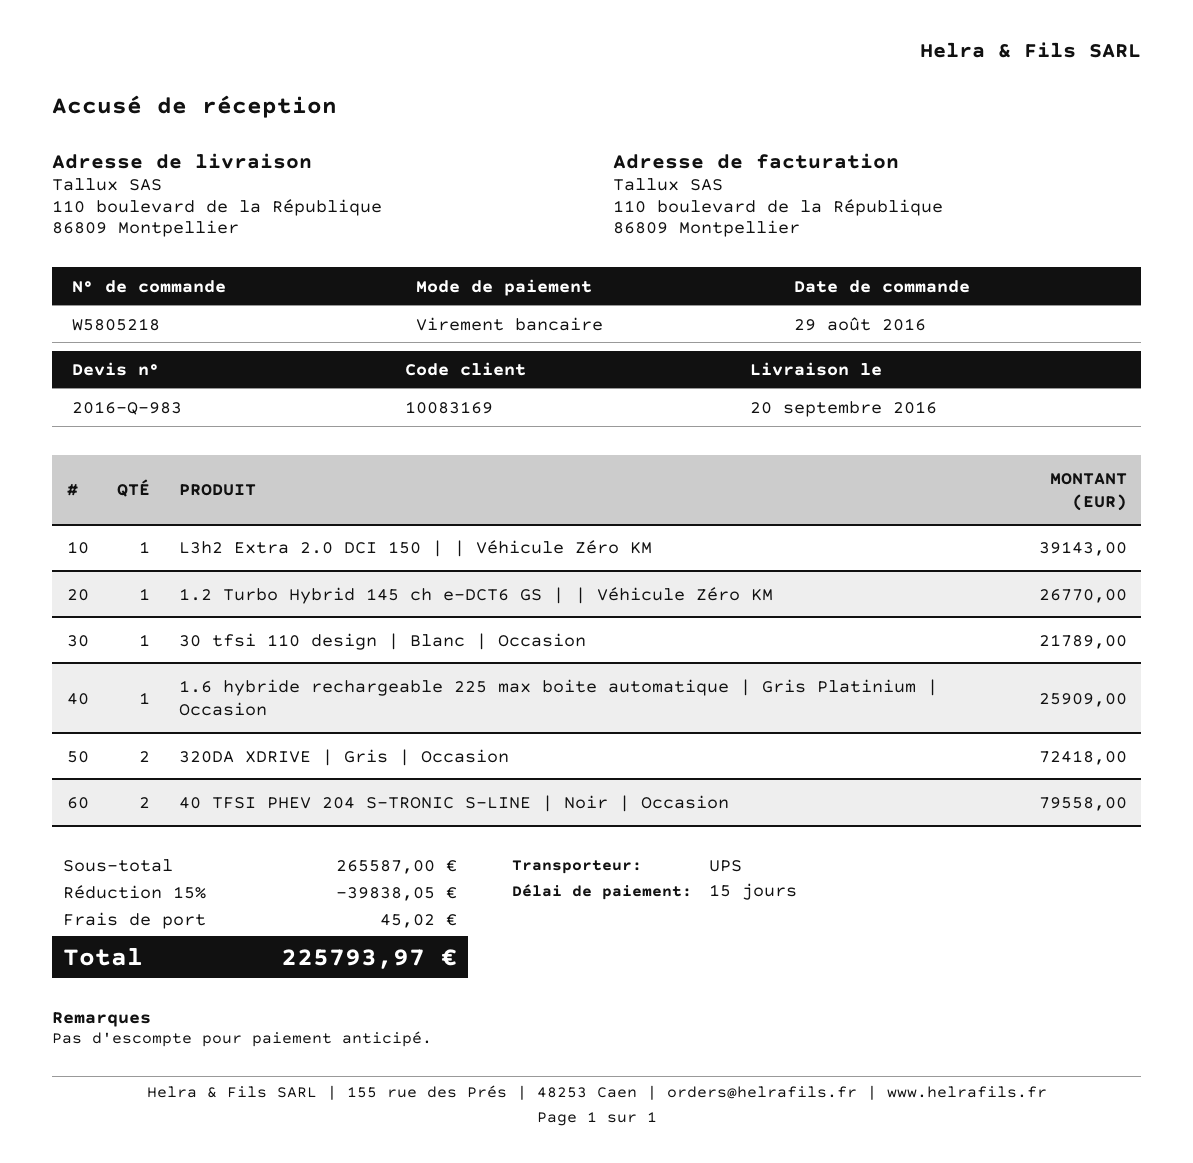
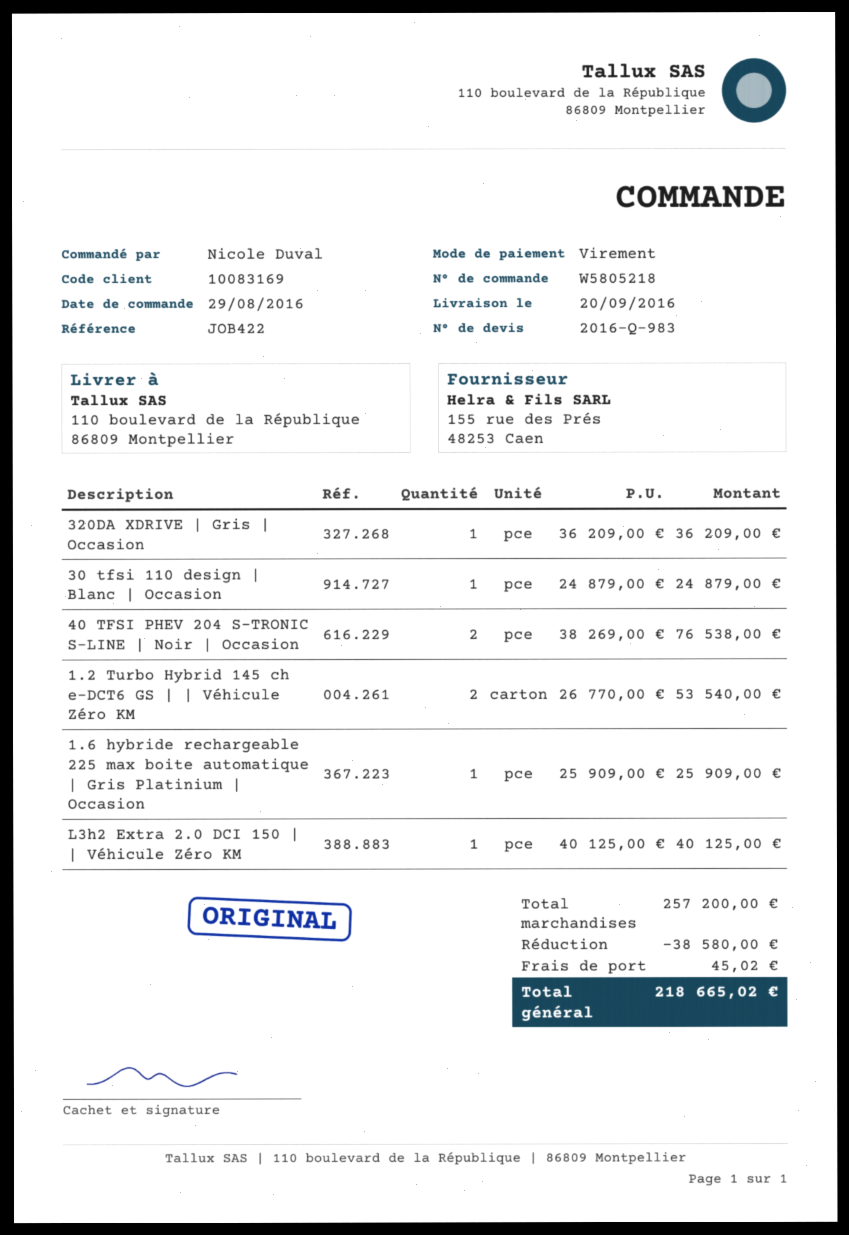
L3h2 Extra 2.0 DCI 150 | | Véhicule Zéro KM: 1 for 39143.00 -> 1 for 40125.00
1.2 Turbo Hybrid 145 ch e-DCT6 GS | | Véhicule Zéro KM: 1 for 26770.00 -> 2 for 53540.00
30 tfsi 110 design | Blanc | Occasion: 1 for 21789.00 -> 1 for 24879.00
320DA XDRIVE | Gris | Occasion: 2 for 72418.00 -> 1 for 36209.00
40 TFSI PHEV 204 S-TRONIC S-LINE | Noir | Occasion: 2 for 79558.00 -> 2 for 76538.00
subtotal: 265587.00 -> 257200.00
discount: 39838.05 -> 38580.00
total: 225793.97 -> 218665.02

